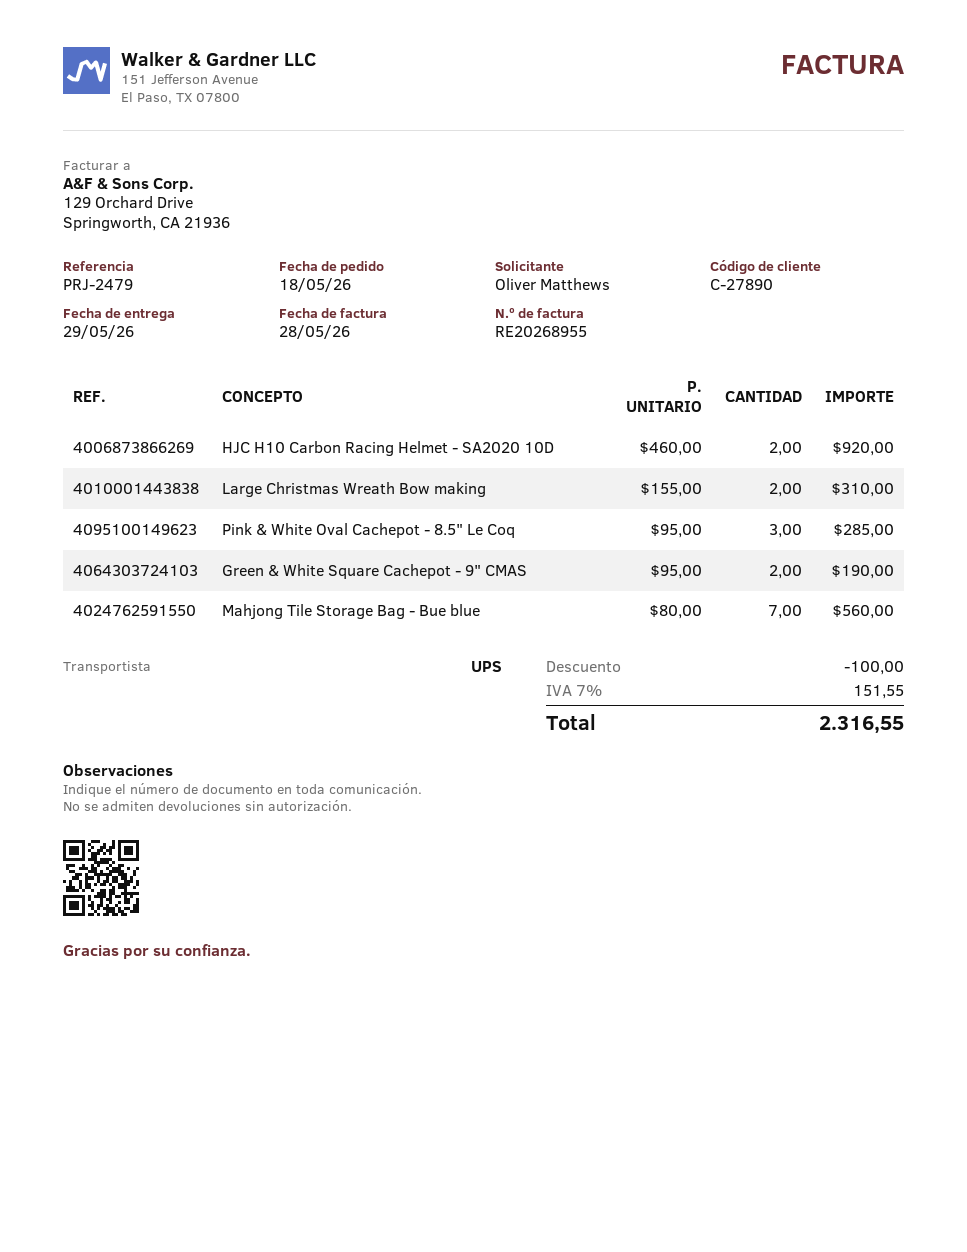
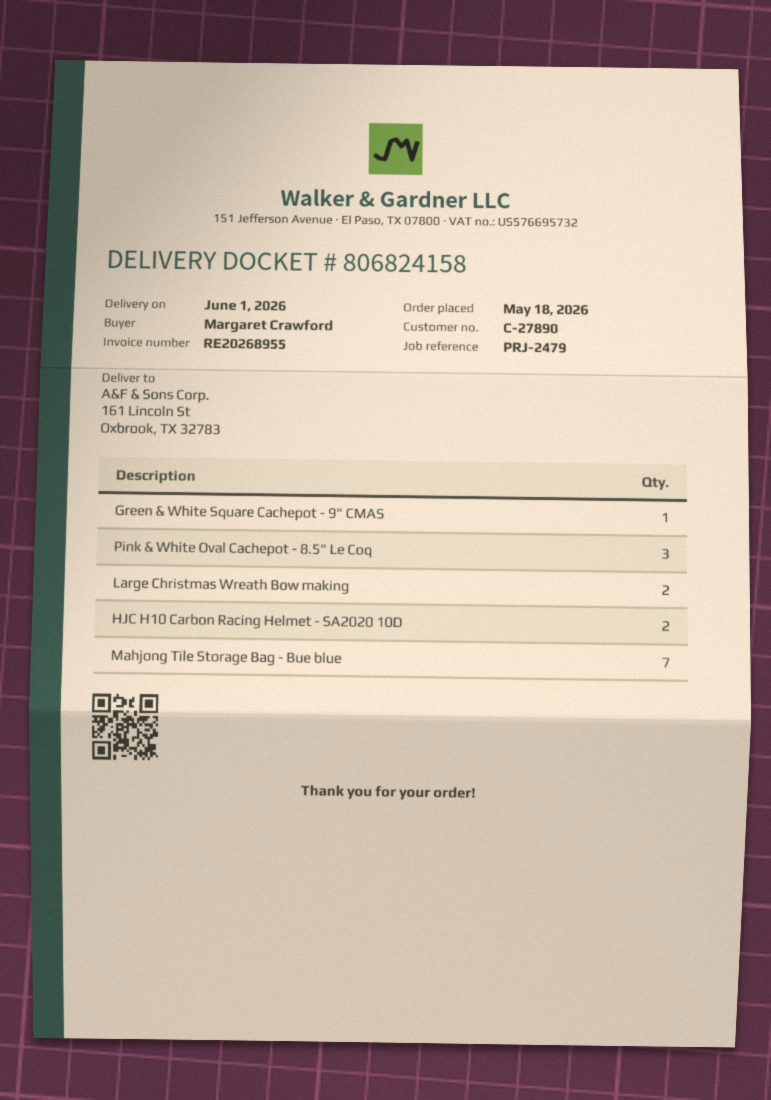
delivery date: 2026-05-29 -> 2026-06-01
ordered by: Oliver Matthews -> Margaret Crawford
Green & White Square Cachepot - 9" CMAS: 2 -> 1

